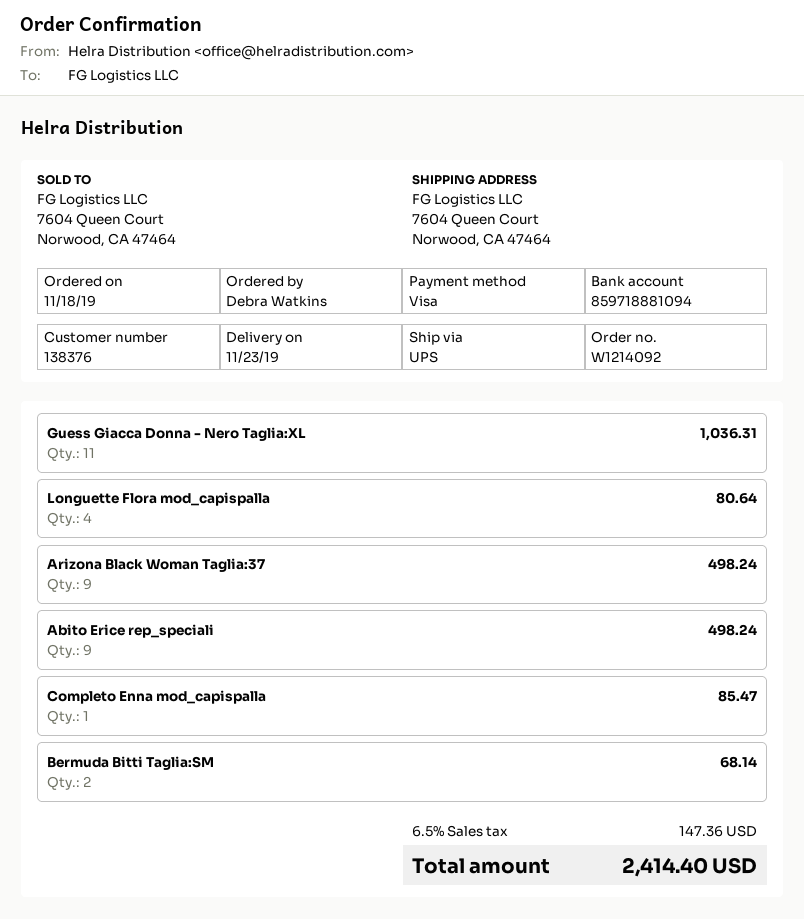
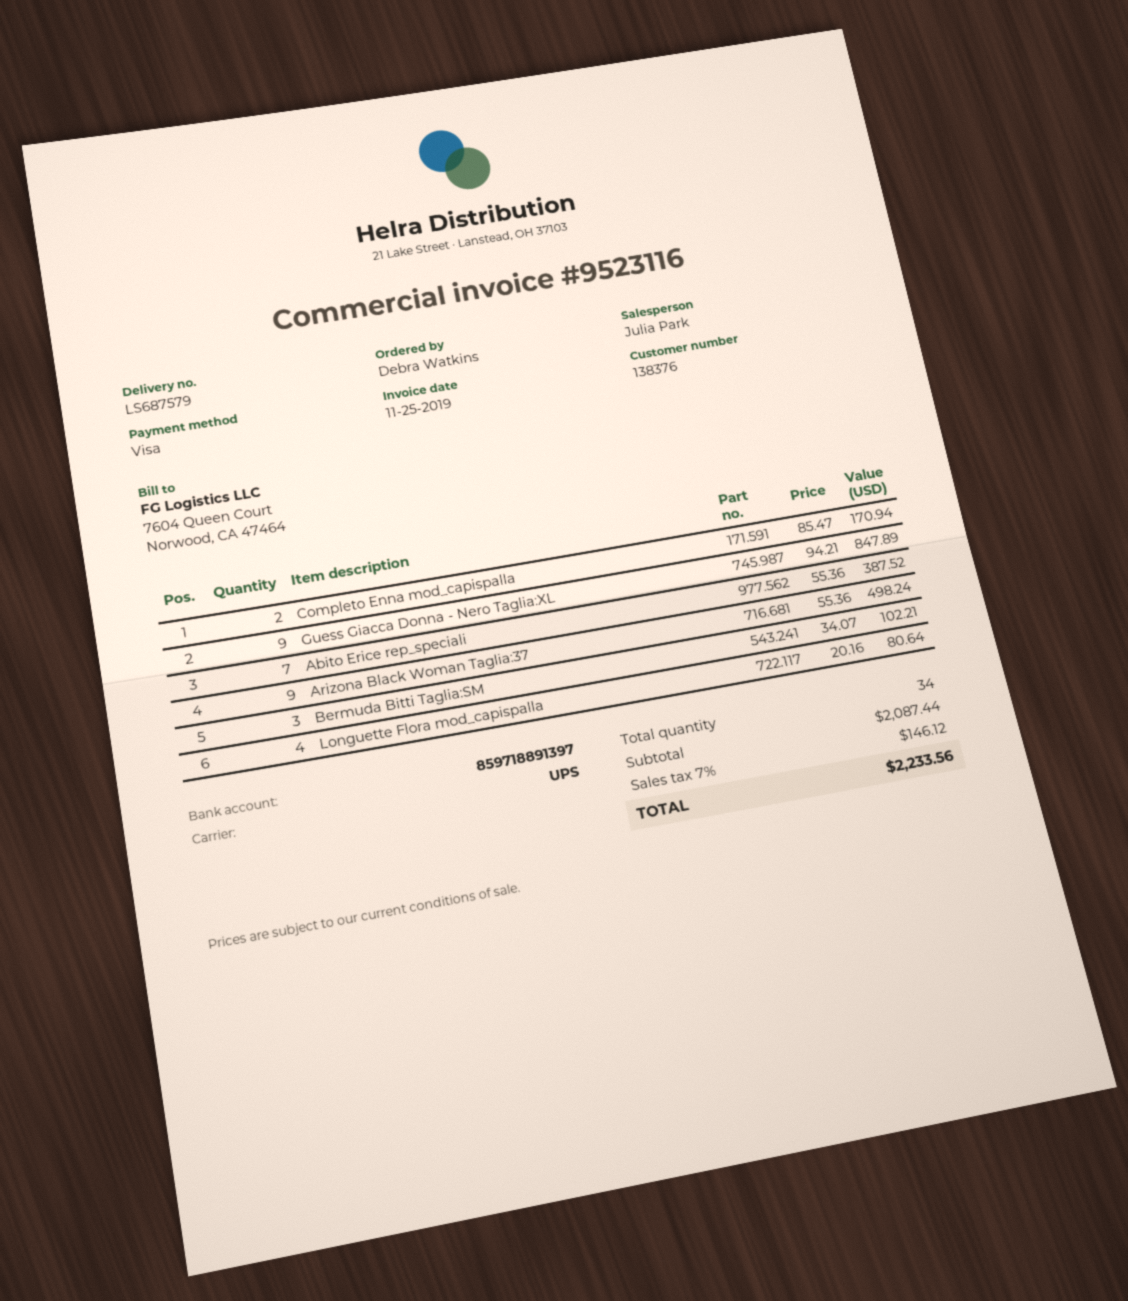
bank account: 859718881094 -> 859718891397
Guess Giacca Donna - Nero Taglia:XL: 11 for 1036.31 -> 9 for 847.89
Abito Erice rep_speciali: 9 for 498.24 -> 7 for 387.52
Completo Enna mod_capispalla: 1 for 85.47 -> 2 for 170.94
Bermuda Bitti Taglia:SM: 2 for 68.14 -> 3 for 102.21
tax: 6.5% = 147.36 -> 7% = 146.12
total: 2414.40 -> 2233.56

